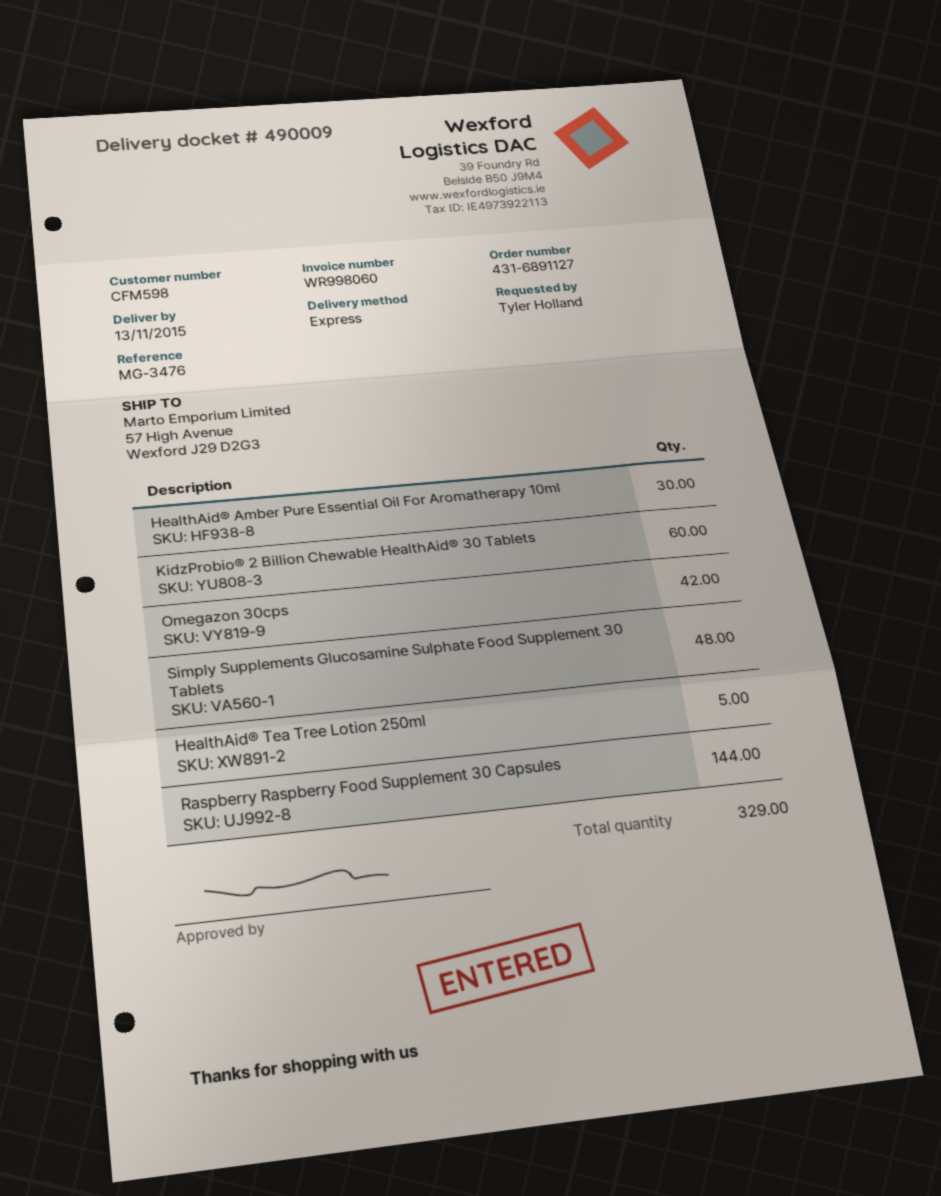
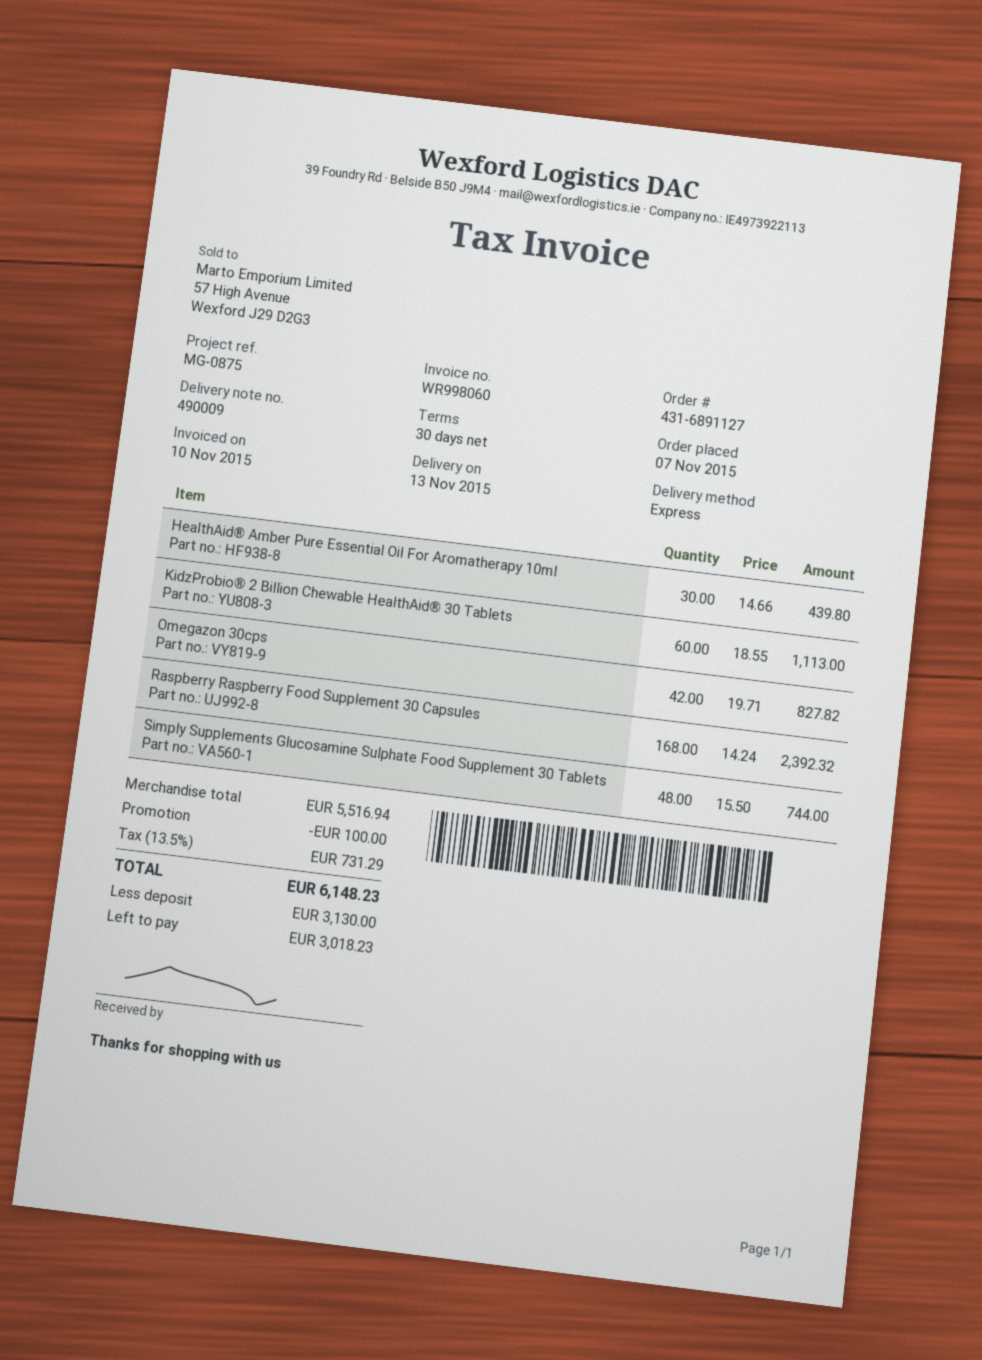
reference: MG-3476 -> MG-0875
HealthAid® Tea Tree Lotion 250ml: 5 -> none
Raspberry Raspberry Food Supplement 30 Capsules: 144 -> 168

